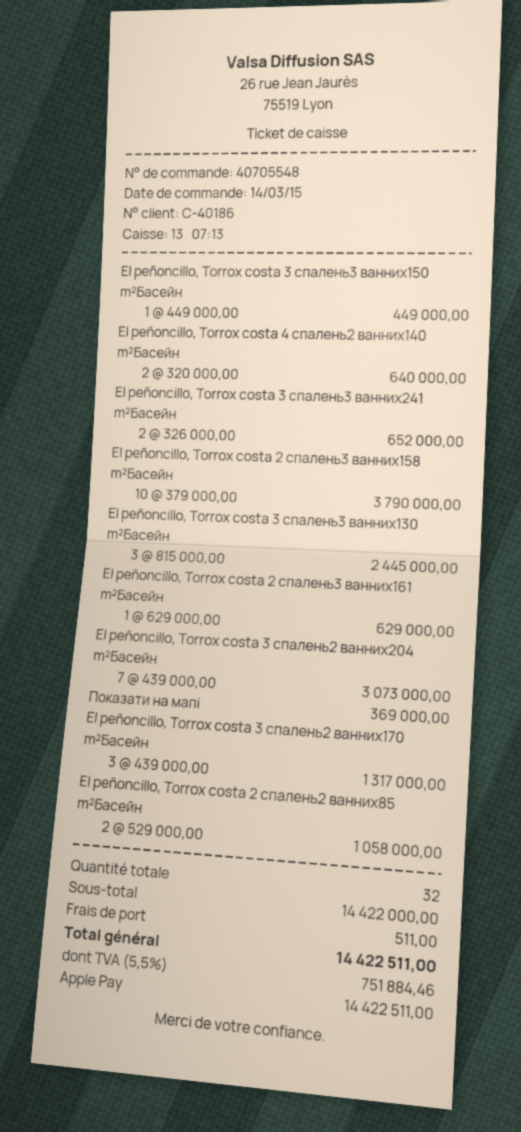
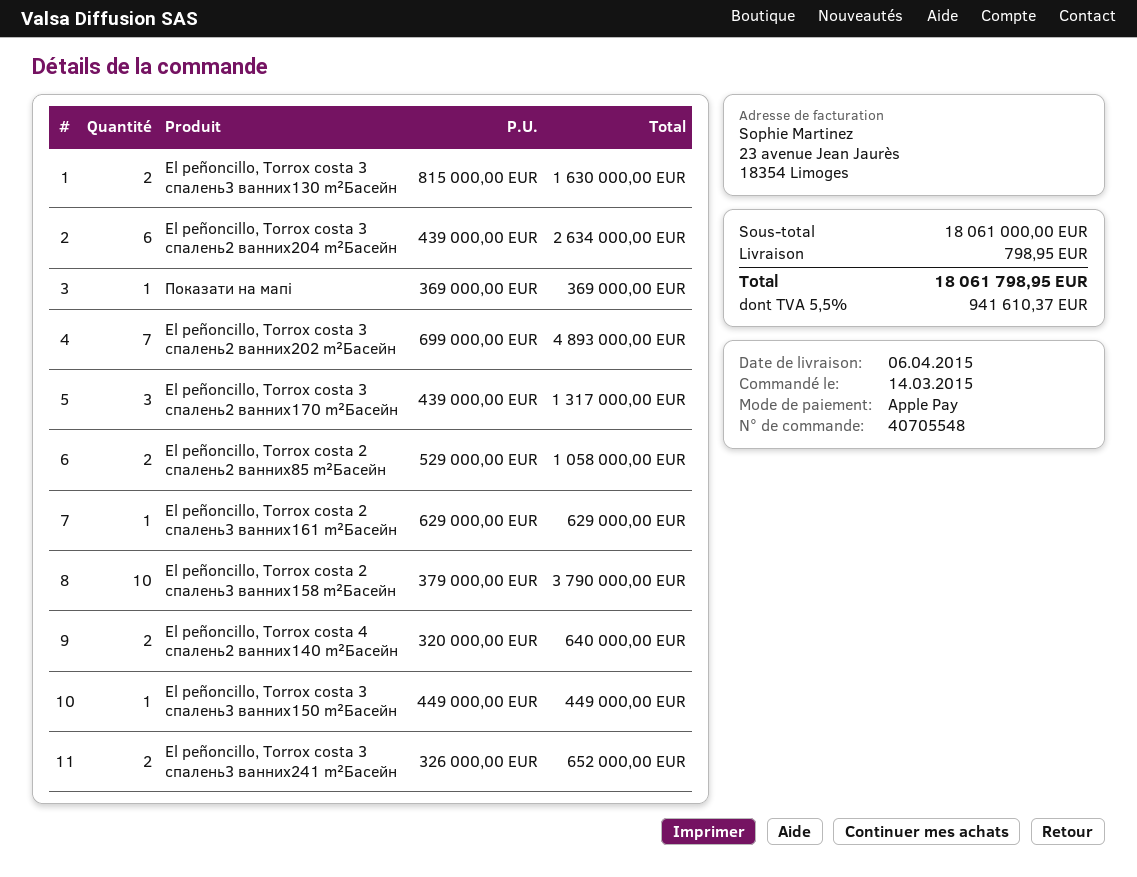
El peñoncillo, Torrox costa 3 спалень3 ванних130 m²Басейн: 3 x 815000.00 = 2445000.00 -> 2 x 815000.00 = 1630000.00
El peñoncillo, Torrox costa 3 спалень2 ванних204 m²Басейн: 7 x 439000.00 = 3073000.00 -> 6 x 439000.00 = 2634000.00
El peñoncillo, Torrox costa 3 спалень2 ванних202 m²Басейн: none -> 7 x 699000.00 = 4893000.00
subtotal: 14422000.00 -> 18061000.00
shipping: 511.00 -> 798.95
tax: 5.5% = 751884.46 -> 5.5% = 941610.37
total: 14422511.00 -> 18061798.95

